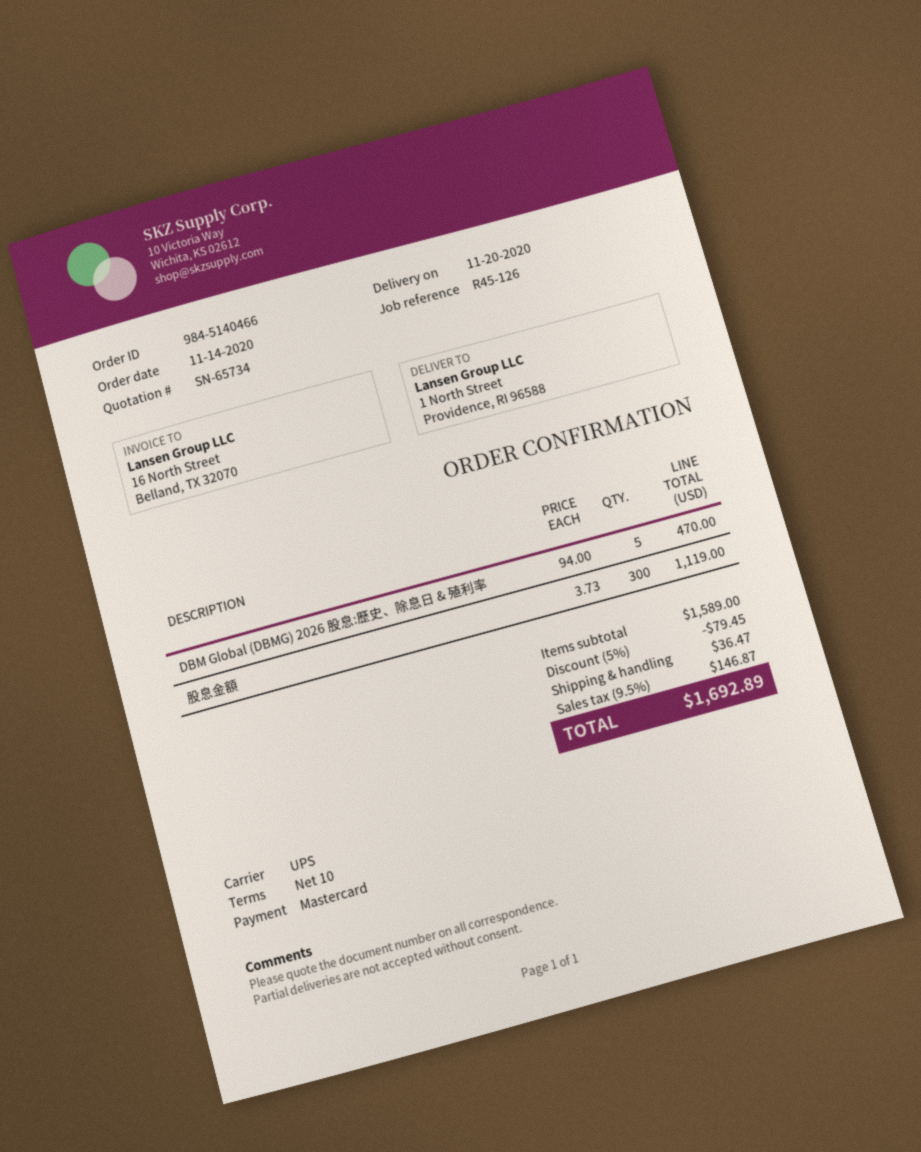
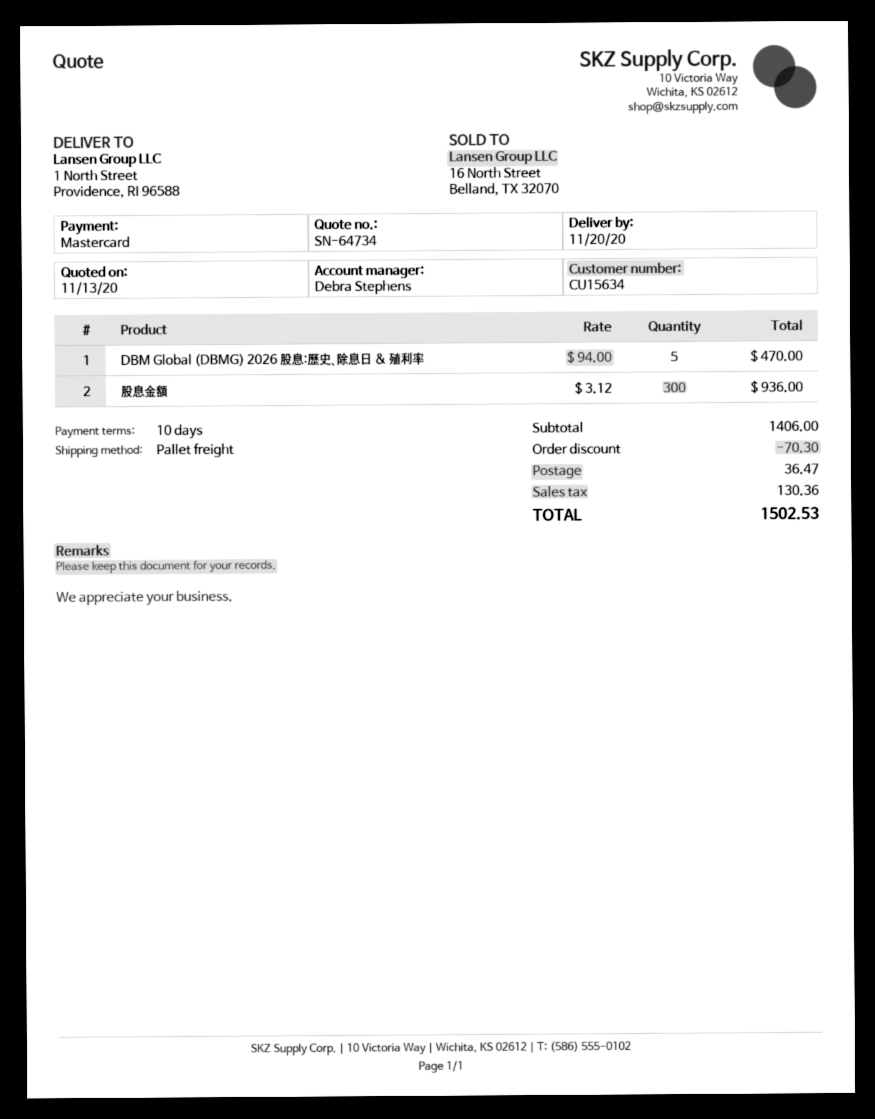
quote number: SN-65734 -> SN-64734
shipping method: UPS -> pallet freight
股息金額: 300 x 3.73 = 1119.00 -> 300 x 3.12 = 936.00
subtotal: 1589.00 -> 1406.00
discount: 79.45 -> 70.30
tax: 146.87 -> 130.36
total: 1692.89 -> 1502.53

